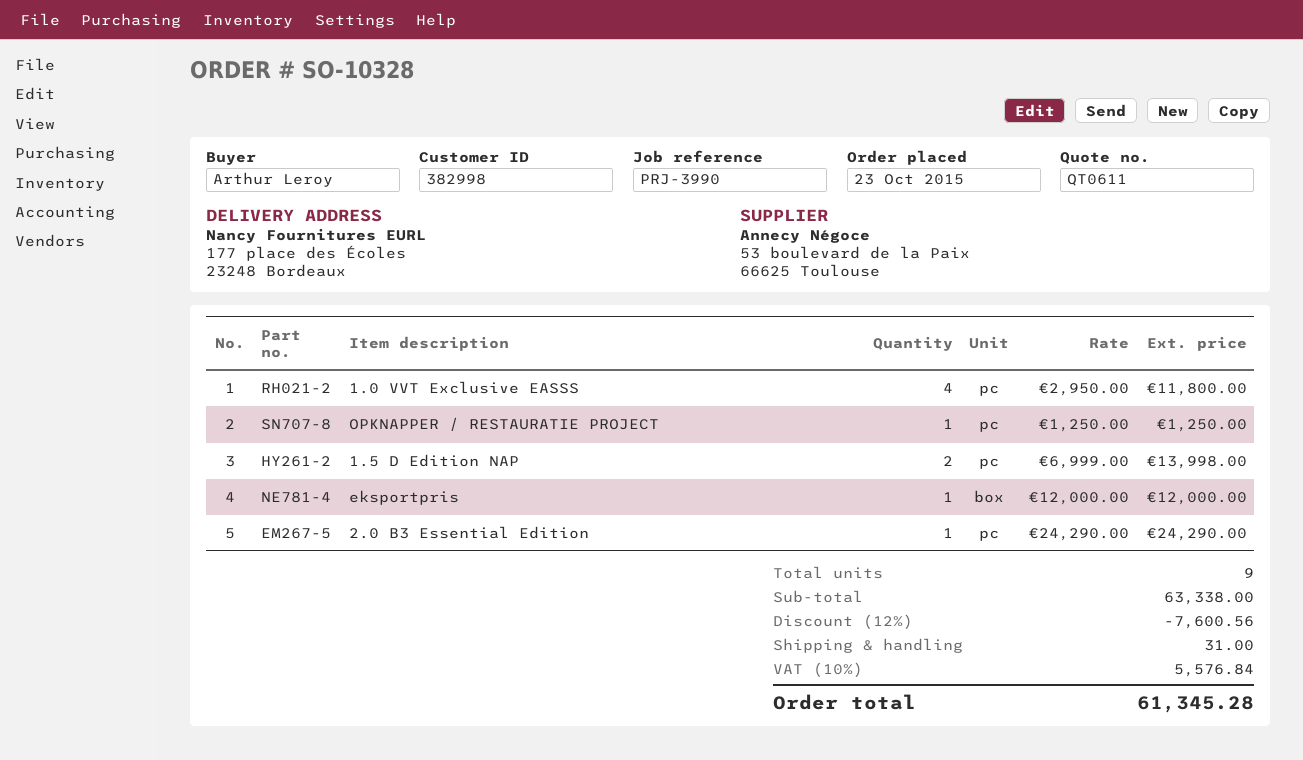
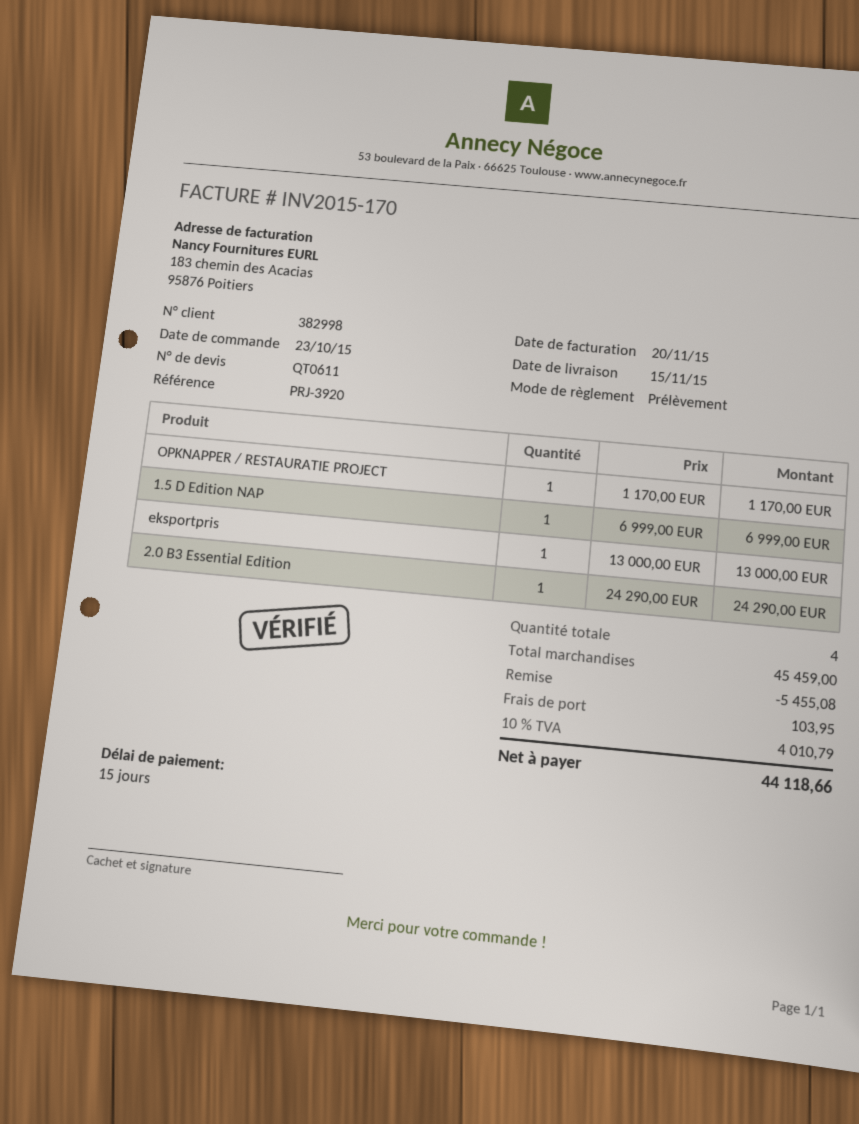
reference: PRJ-3990 -> PRJ-3920
1.0 VVT Exclusive EASSS: 4 x 2950.00 = 11800.00 -> none
OPKNAPPER / RESTAURATIE PROJECT: 1 x 1250.00 = 1250.00 -> 1 x 1170.00 = 1170.00
1.5 D Edition NAP: 2 x 6999.00 = 13998.00 -> 1 x 6999.00 = 6999.00
eksportpris: 1 x 12000.00 = 12000.00 -> 1 x 13000.00 = 13000.00
total quantity: 9 -> 4
subtotal: 63338.00 -> 45459.00
discount: 7600.56 -> 5455.08
shipping: 31.00 -> 103.95
tax: 10% = 5576.84 -> 10% = 4010.79
total: 61345.28 -> 44118.66

